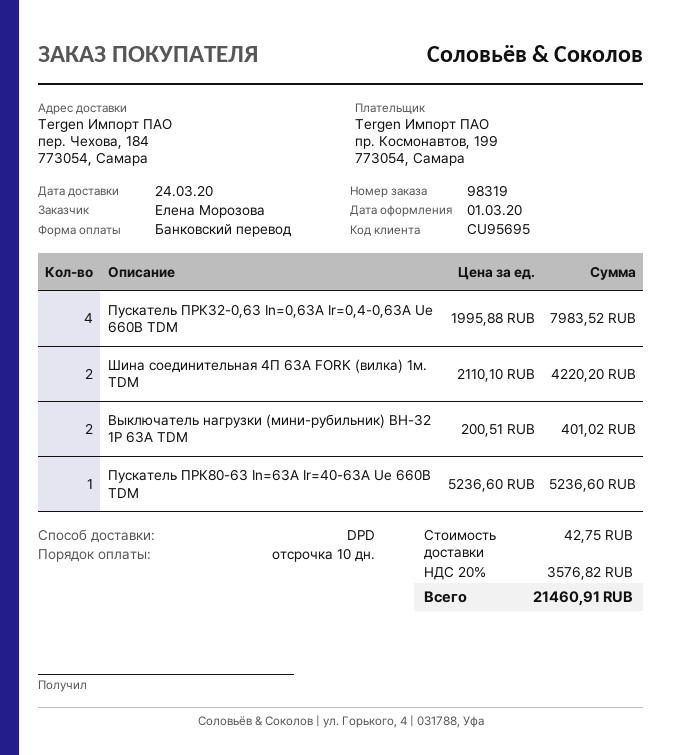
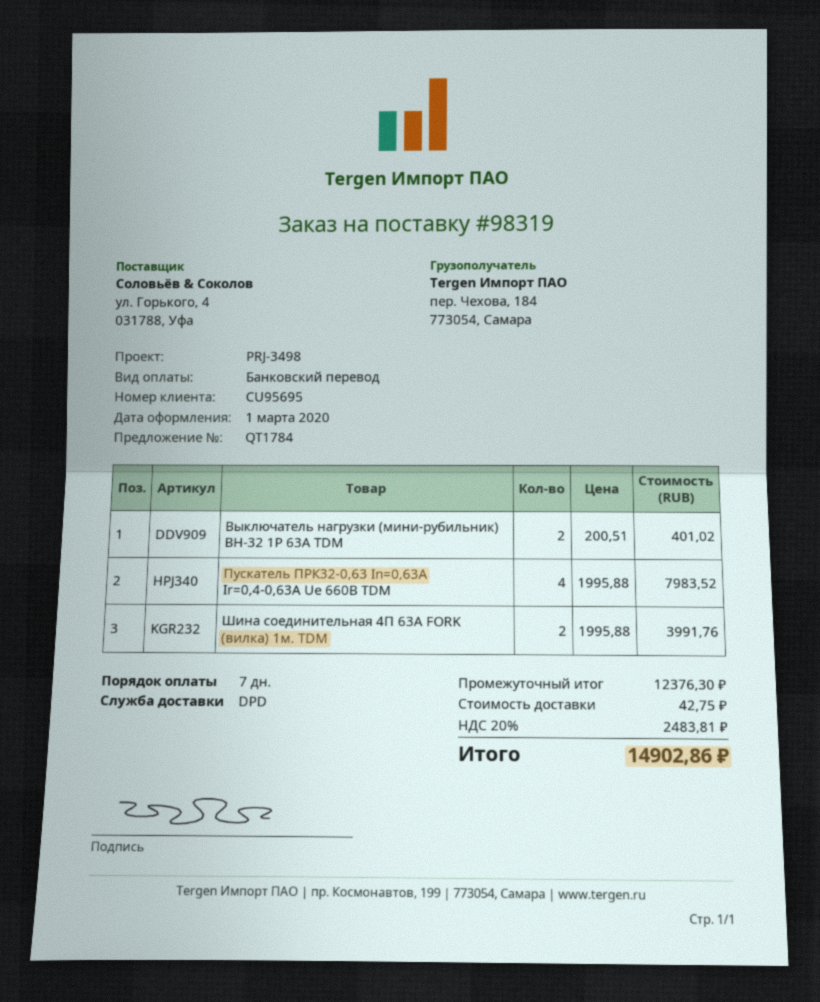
payment terms: 10 days -> 7 days
Шина соединительная 4П 63A FORK (вилка) 1м. TDM: 2 x 2110.10 = 4220.20 -> 2 x 1995.88 = 3991.76
Пускатель ПРК80-63 In=63A Ir=40-63A Ue 660В TDM: 1 x 5236.60 = 5236.60 -> none
tax: 20% = 3576.82 -> 20% = 2483.81
total: 21460.91 -> 14902.86

